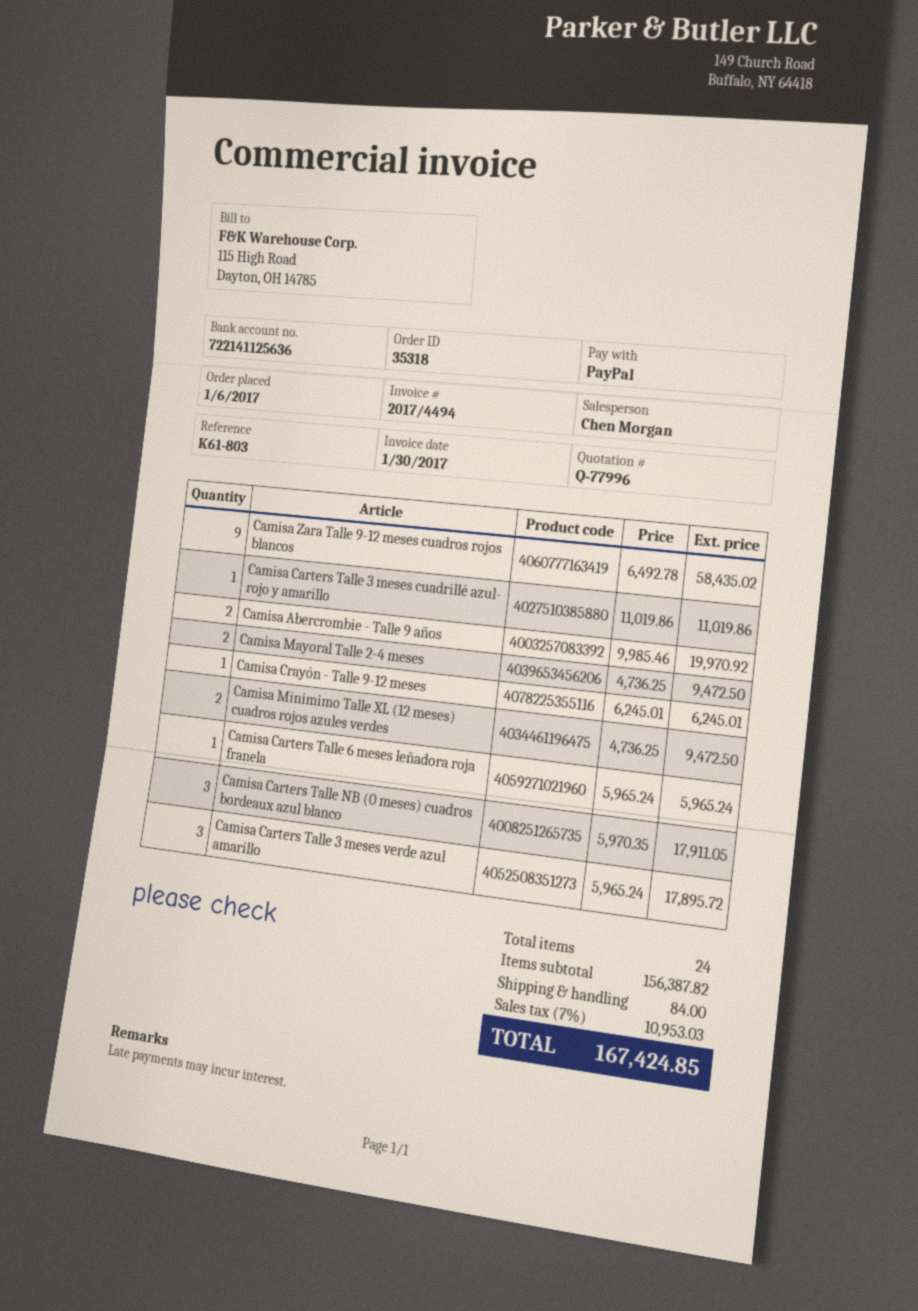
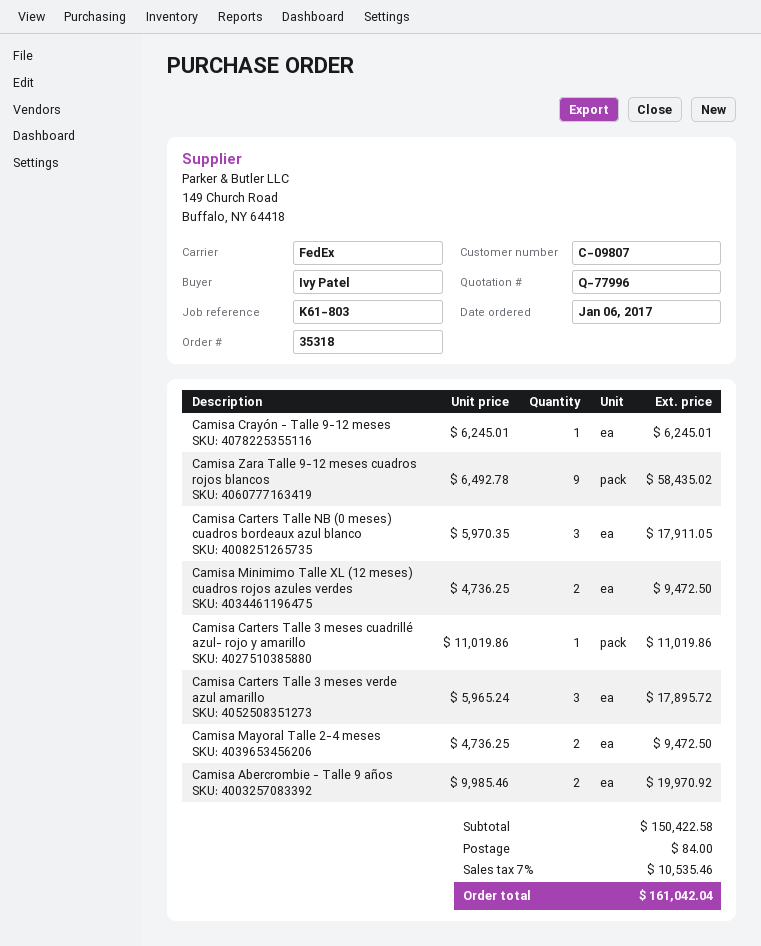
Camisa Carters Talle 6 meses leñadora roja franela: 1 x 5965.24 = 5965.24 -> none
subtotal: 156387.82 -> 150422.58
tax: 7% = 10953.03 -> 7% = 10535.46
total: 167424.85 -> 161042.04

